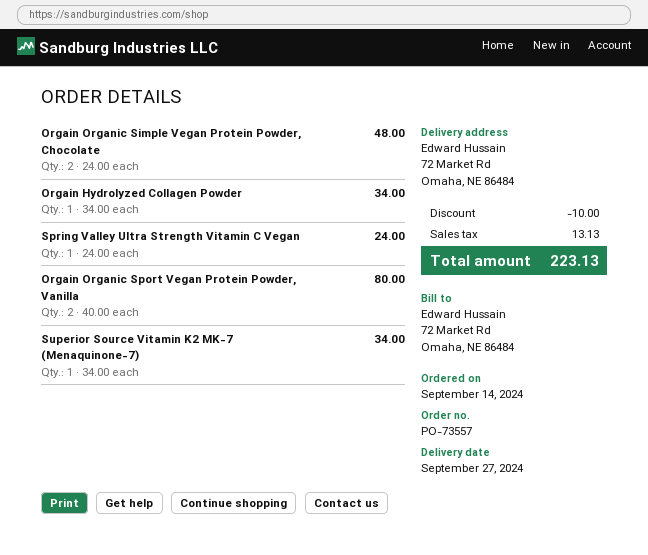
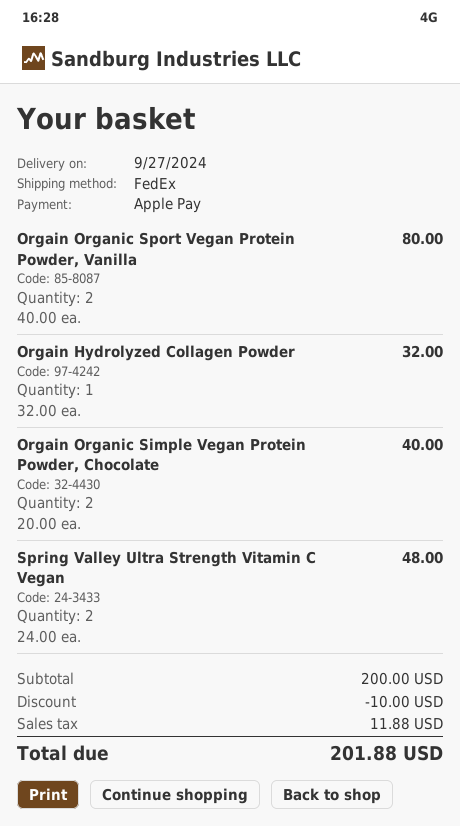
Orgain Organic Simple Vegan Protein Powder, Chocolate: 2 x 24.00 = 48.00 -> 2 x 20.00 = 40.00
Orgain Hydrolyzed Collagen Powder: 1 x 34.00 = 34.00 -> 1 x 32.00 = 32.00
Spring Valley Ultra Strength Vitamin C Vegan: 1 x 24.00 = 24.00 -> 2 x 24.00 = 48.00
Superior Source Vitamin K2 MK-7 (Menaquinone-7): 1 x 34.00 = 34.00 -> none
tax: 13.13 -> 11.88
total: 223.13 -> 201.88

